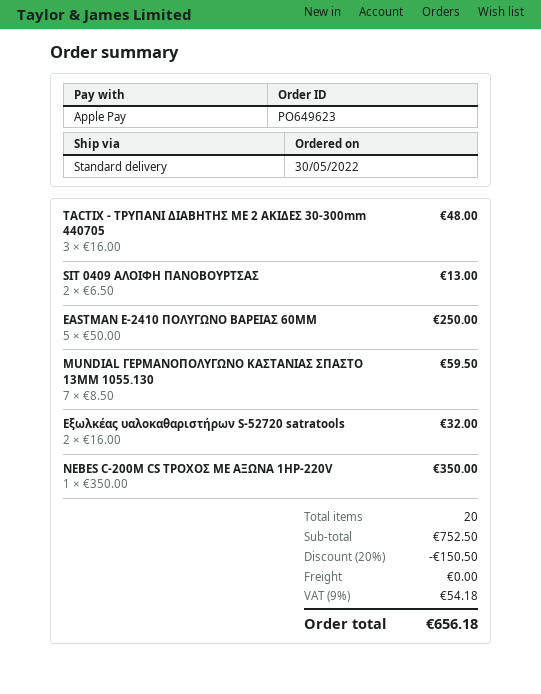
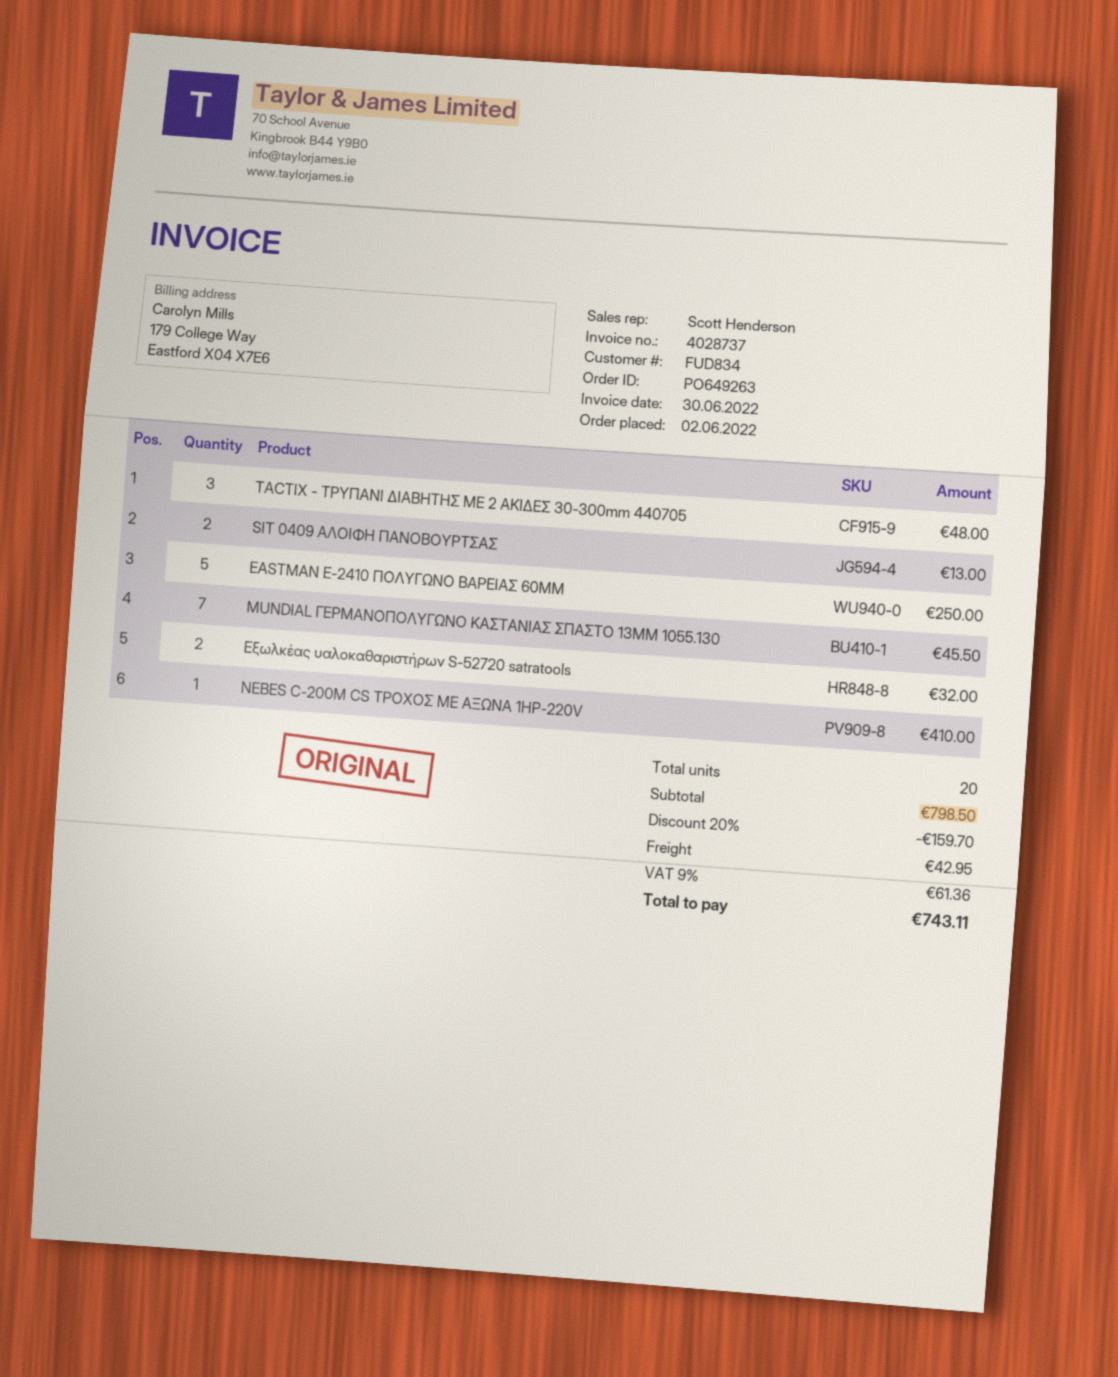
order number: PO649623 -> PO649263
order date: 2022-05-30 -> 2022-06-02
MUNDIAL ΓΕΡΜΑΝΟΠΟΛΥΓΩΝΟ ΚΑΣΤΑΝΙΑΣ ΣΠΑΣΤΟ 13ΜΜ 1055.130: 7 for 59.50 -> 7 for 45.50
NEBES C-200M CS ΤΡΟΧΟΣ ΜΕ ΑΞΩΝΑ 1HP-220V: 1 for 350.00 -> 1 for 410.00
subtotal: 752.50 -> 798.50
discount: 20% = 150.50 -> 20% = 159.70
shipping: 0.00 -> 42.95
tax: 9% = 54.18 -> 9% = 61.36
total: 656.18 -> 743.11

